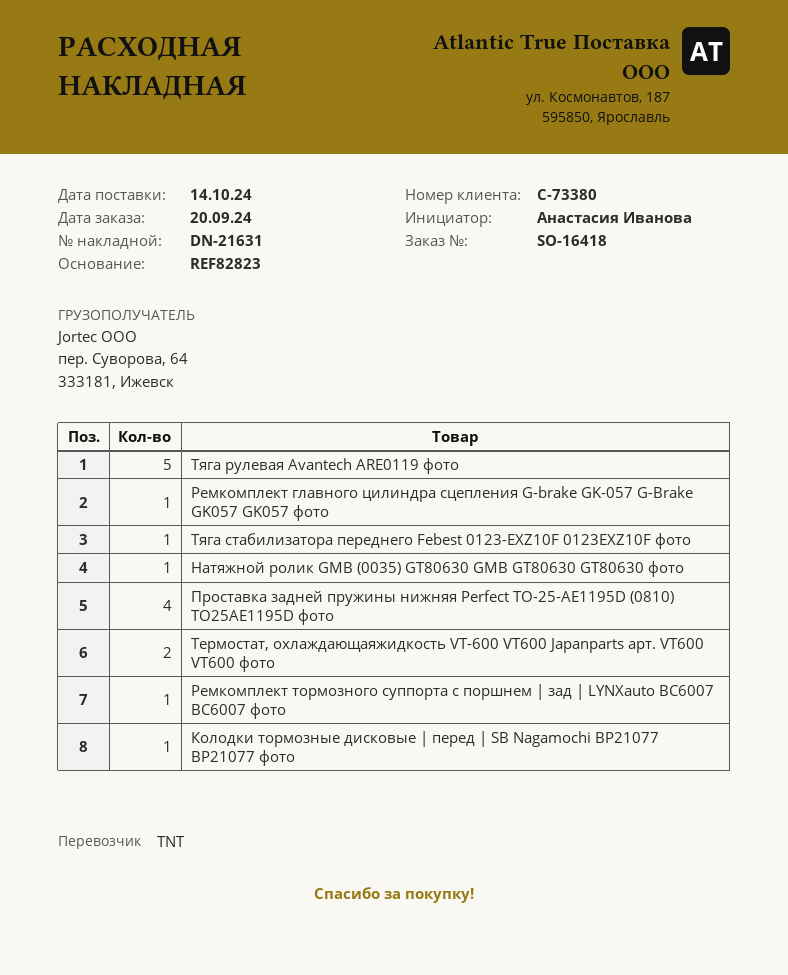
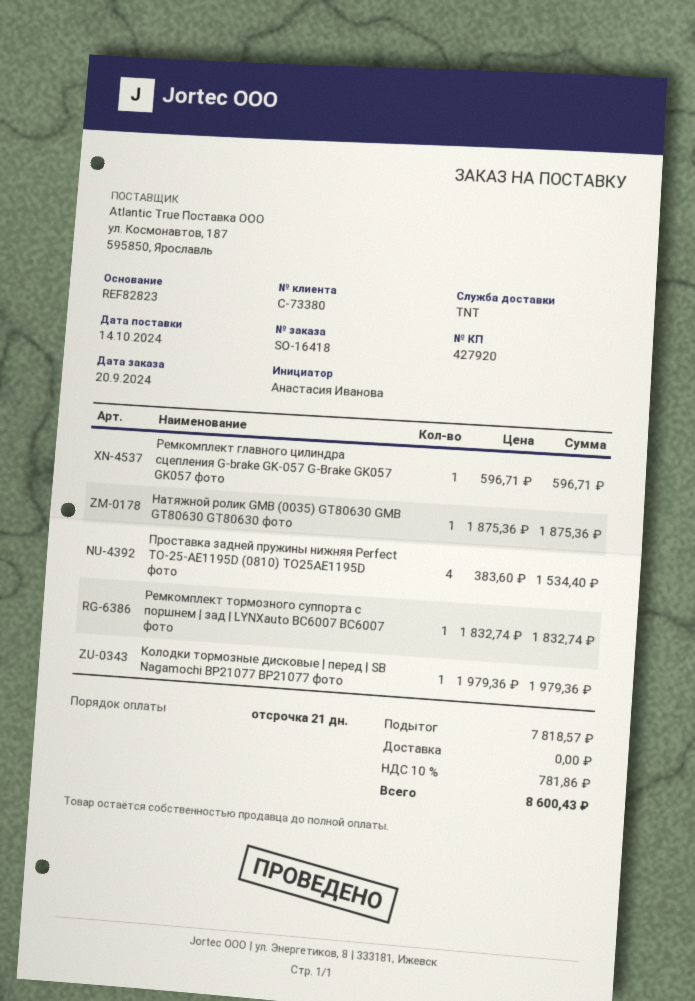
Тяга рулевая Avantech ARE0119 фото: 5 -> none
Тяга стабилизатора переднего Febest 0123-EXZ10F 0123EXZ10F фото: 1 -> none
Термостат, охлаждающаяжидкость VT-600 VT600 Japanparts арт. VT600 VT600 фото: 2 -> none

